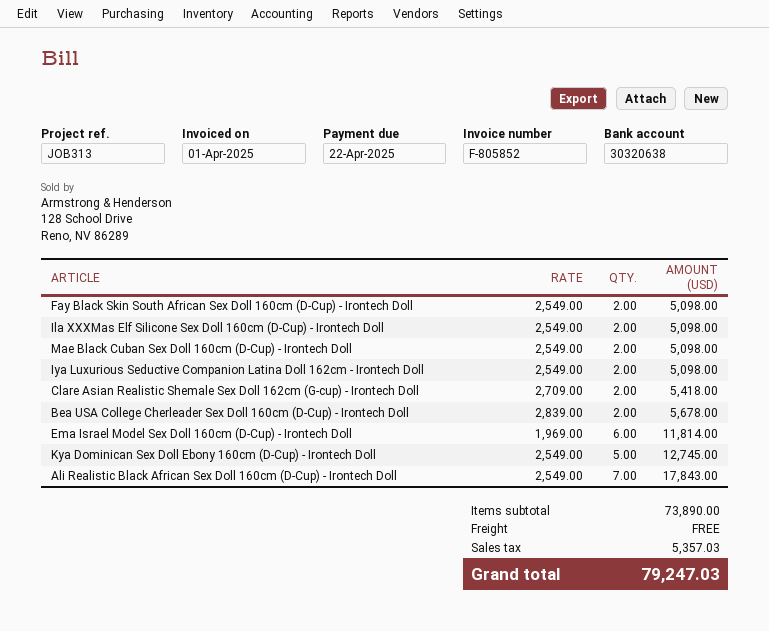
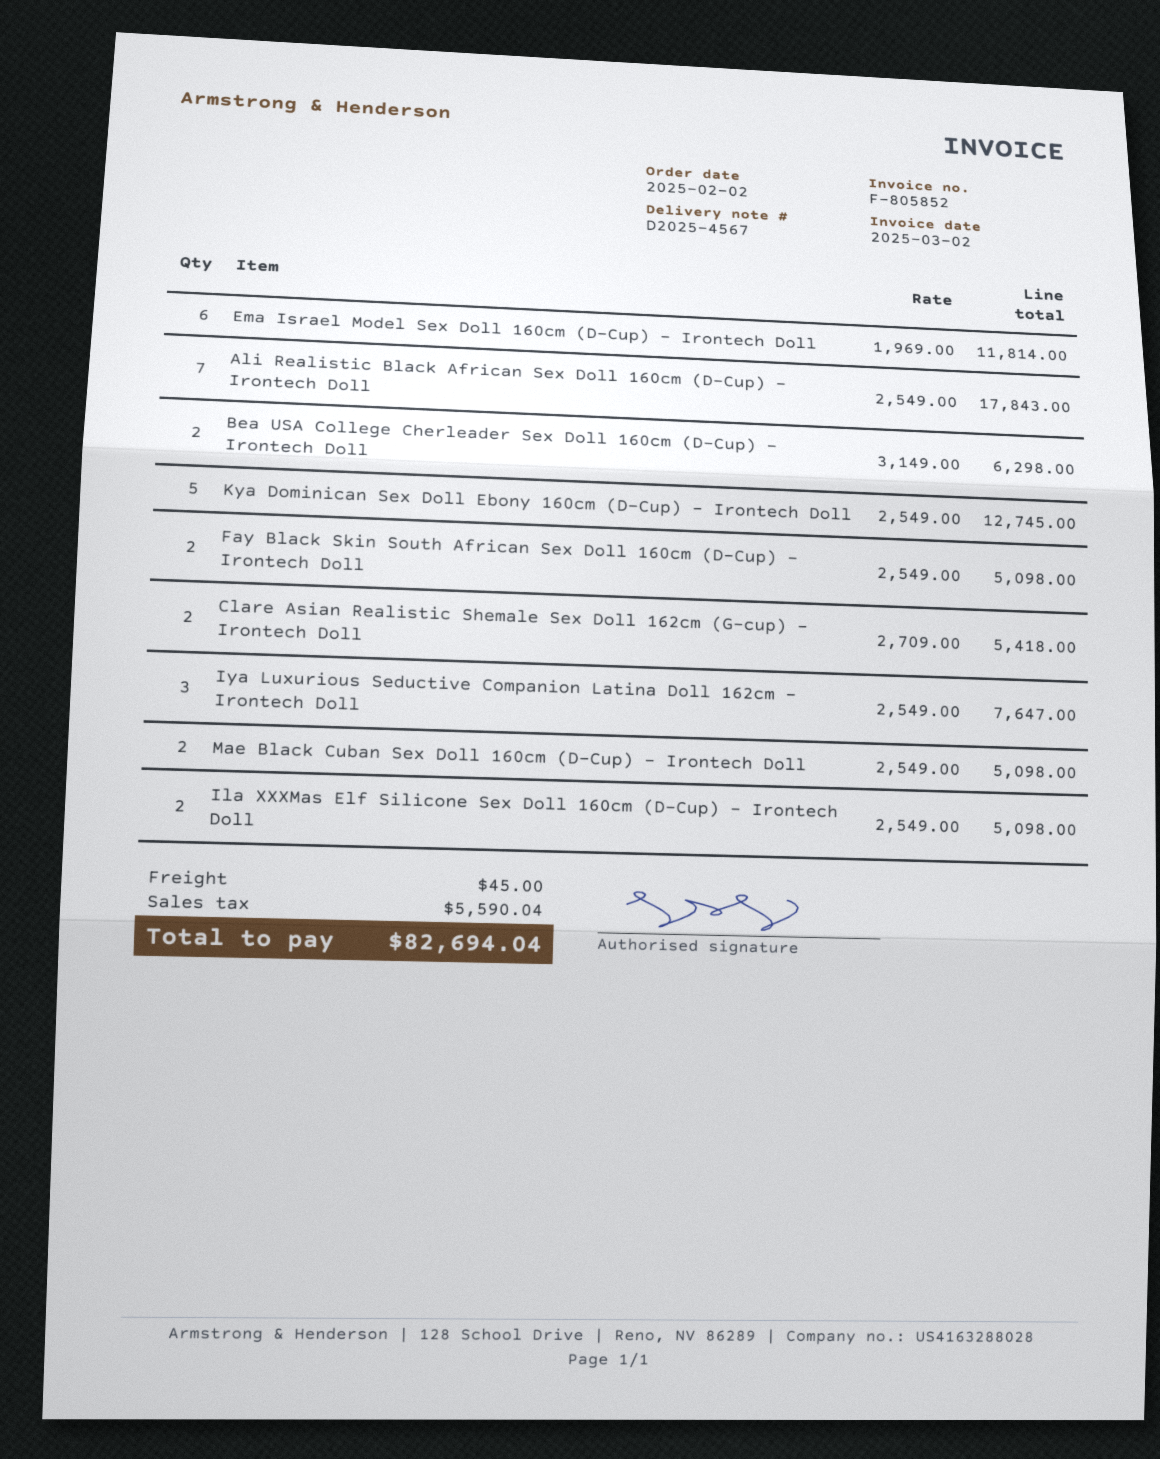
invoice date: 2025-04-01 -> 2025-03-02
Iya Luxurious Seductive Companion Latina Doll 162cm - Irontech Doll: 2 x 2549.00 = 5098.00 -> 3 x 2549.00 = 7647.00
Bea USA College Cherleader Sex Doll 160cm (D-Cup) - Irontech Doll: 2 x 2839.00 = 5678.00 -> 2 x 3149.00 = 6298.00
shipping: 0.00 -> 45.00
tax: 5357.03 -> 5590.04
total: 79247.03 -> 82694.04

